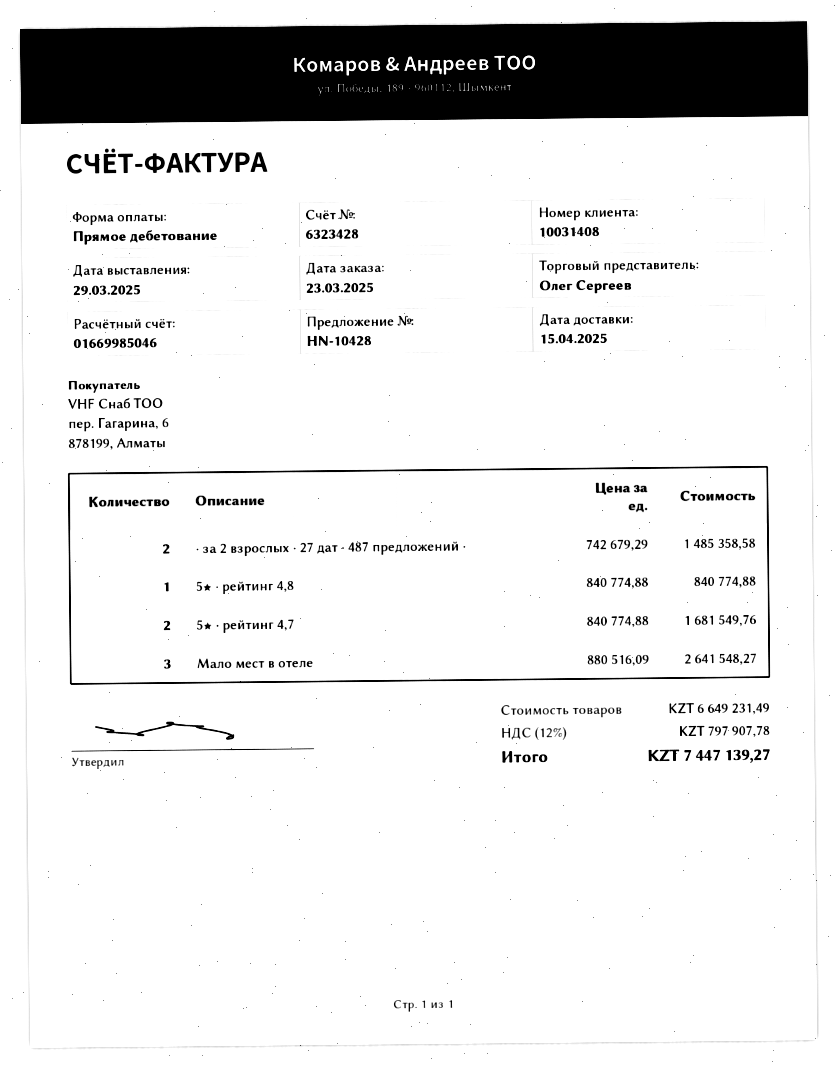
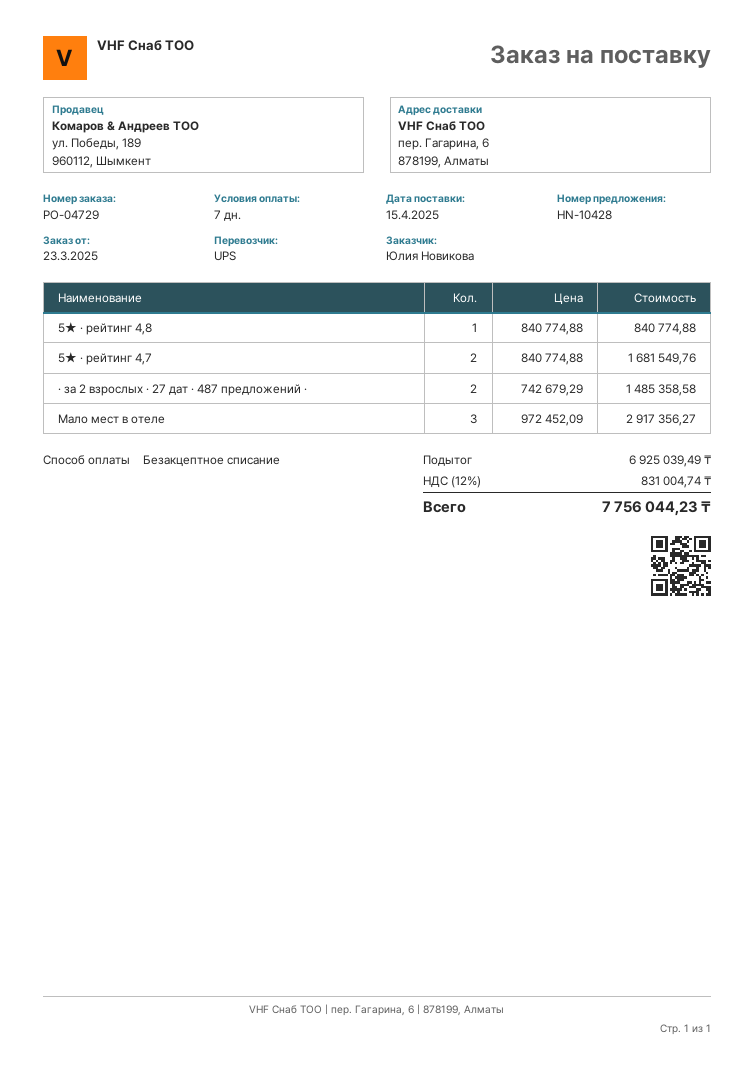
Мало мест в отеле: 3 x 880516.09 = 2641548.27 -> 3 x 972452.09 = 2917356.27
subtotal: 6649231.49 -> 6925039.49
tax: 12% = 797907.78 -> 12% = 831004.74
total: 7447139.27 -> 7756044.23

